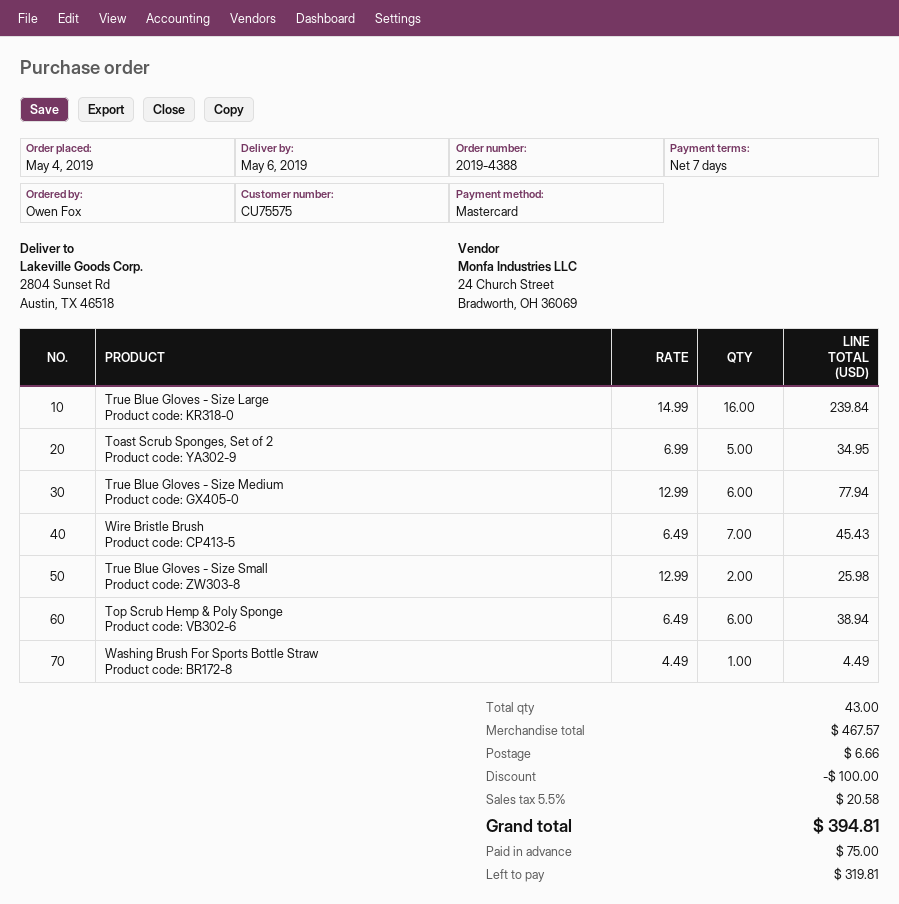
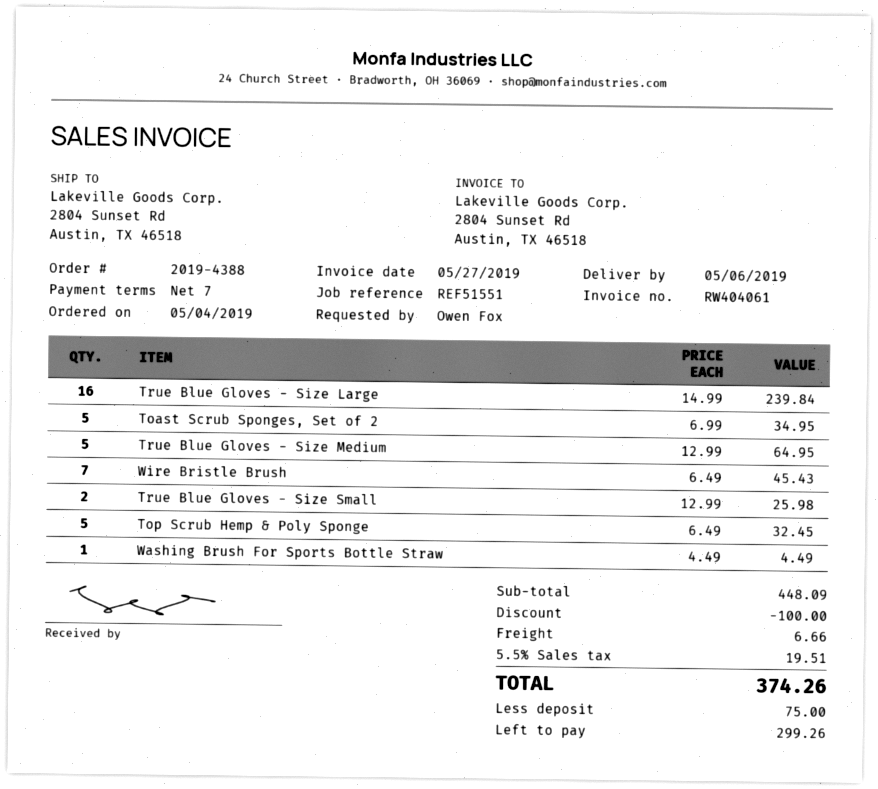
True Blue Gloves - Size Medium: 6 x 12.99 = 77.94 -> 5 x 12.99 = 64.95
Top Scrub Hemp & Poly Sponge: 6 x 6.49 = 38.94 -> 5 x 6.49 = 32.45
subtotal: 467.57 -> 448.09
tax: 5.5% = 20.58 -> 5.5% = 19.51
total: 394.81 -> 374.26
balance: 319.81 -> 299.26

